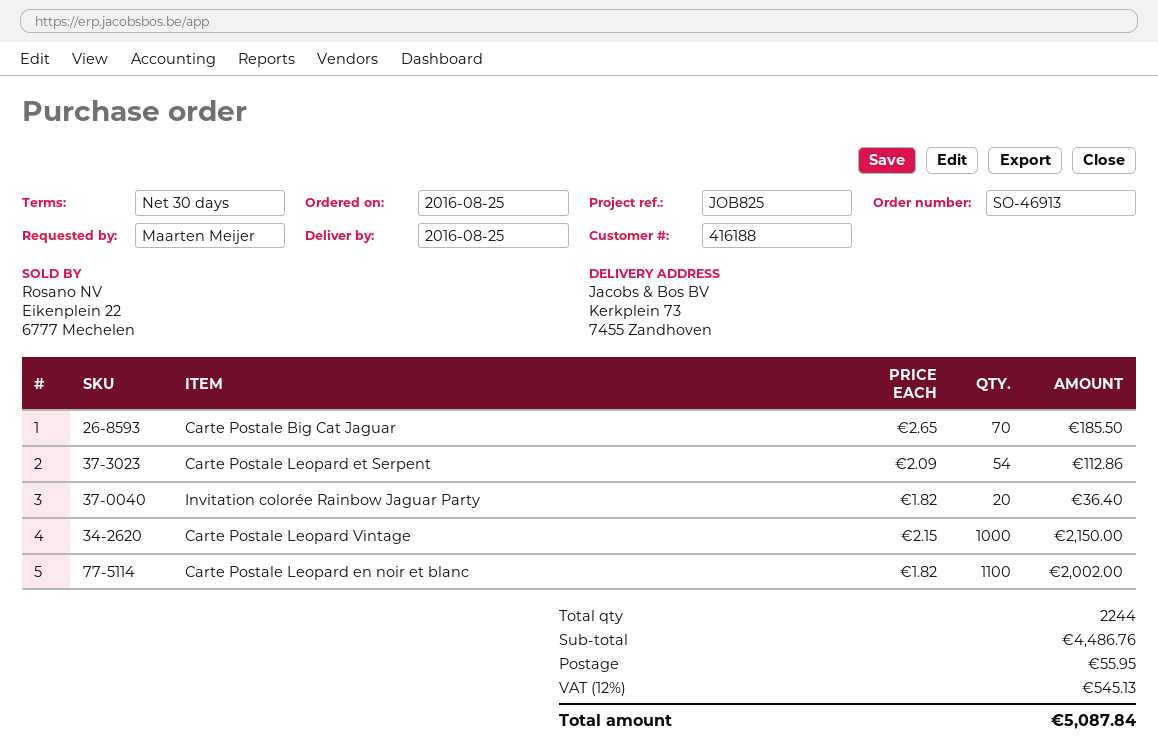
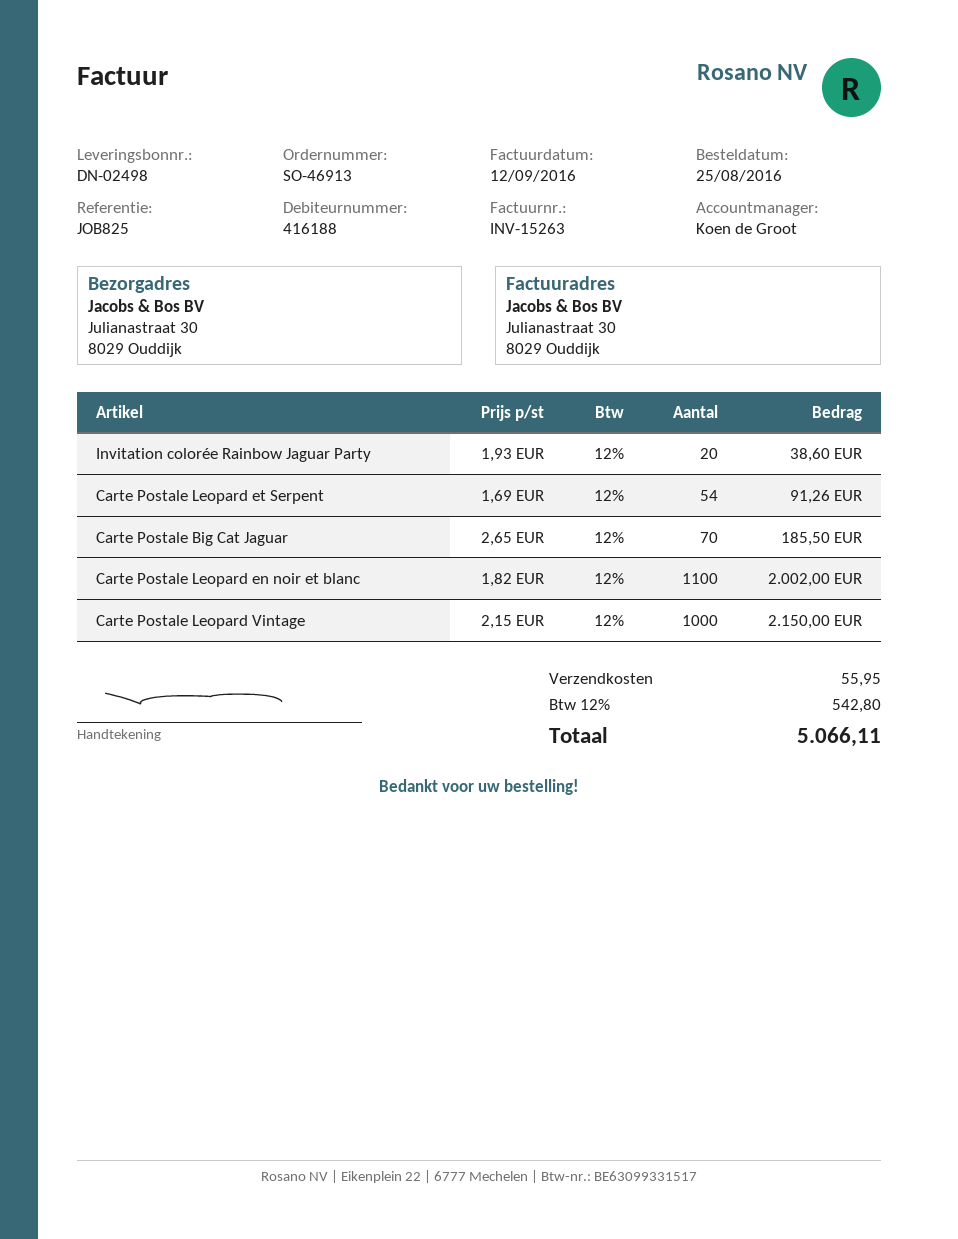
ship to: Kerkplein 73, 7455 Zandhoven -> Julianastraat 30, 8029 Ouddijk
Carte Postale Leopard et Serpent: 54 x 2.09 = 112.86 -> 54 x 1.69 = 91.26
Invitation colorée Rainbow Jaguar Party: 20 x 1.82 = 36.40 -> 20 x 1.93 = 38.60
tax: 12% = 545.13 -> 12% = 542.80
total: 5087.84 -> 5066.11

